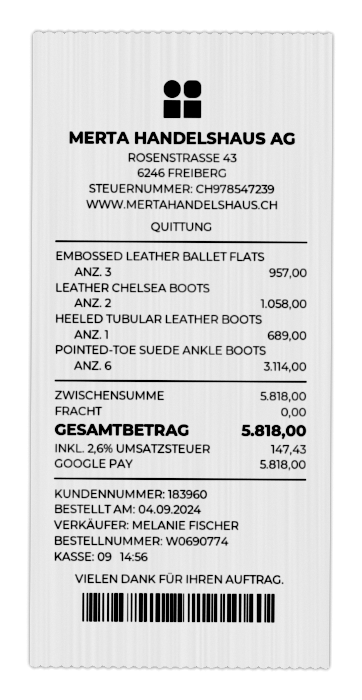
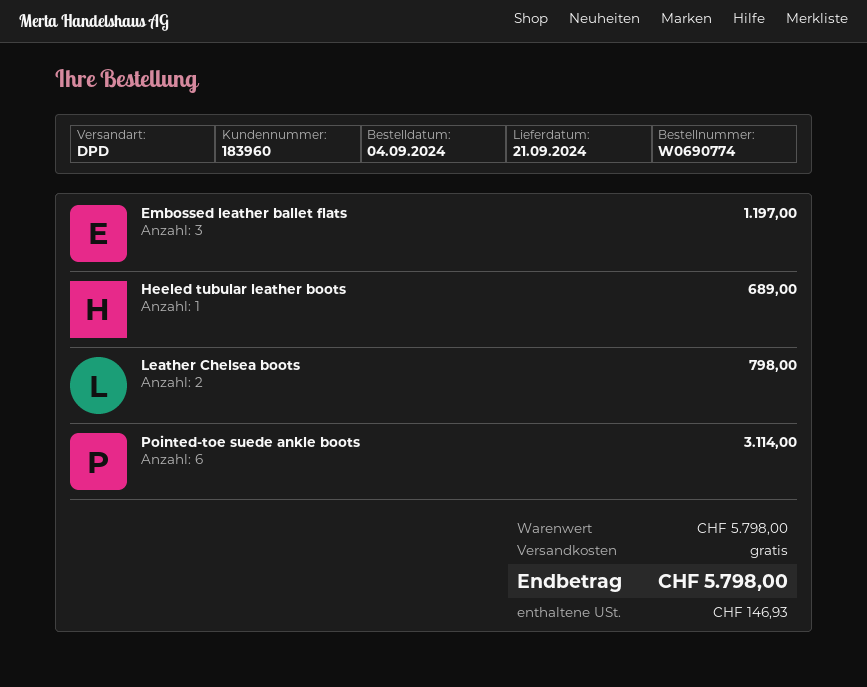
EMBOSSED LEATHER BALLET FLATS: 3 for 957.00 -> 3 for 1197.00
LEATHER CHELSEA BOOTS: 2 for 1058.00 -> 2 for 798.00
subtotal: 5818.00 -> 5798.00
tax: 147.43 -> 146.93
total: 5818.00 -> 5798.00

